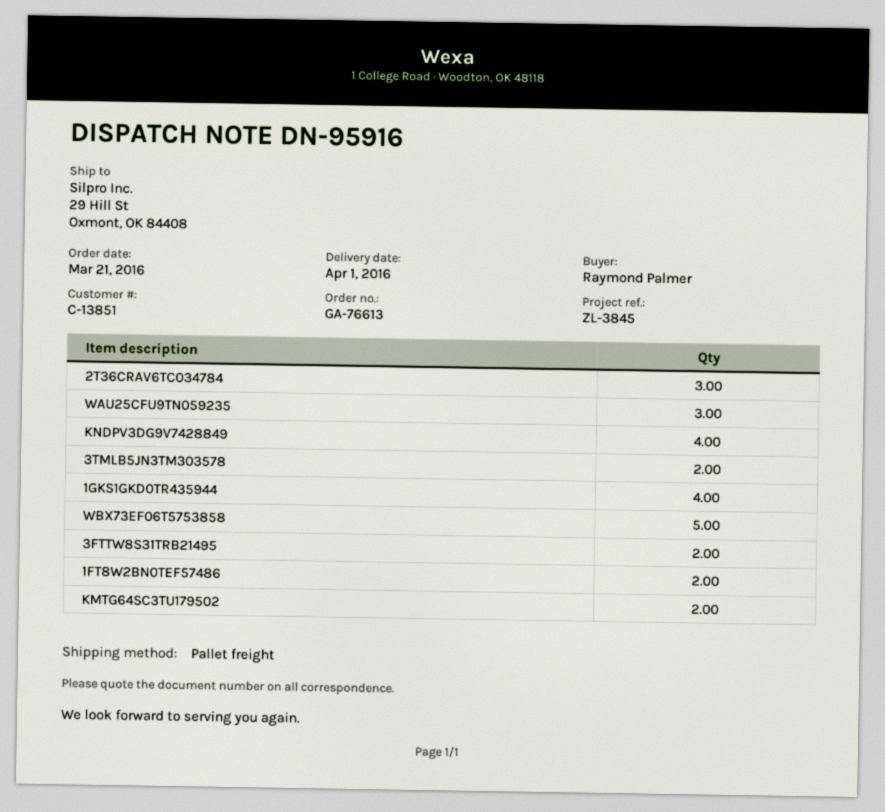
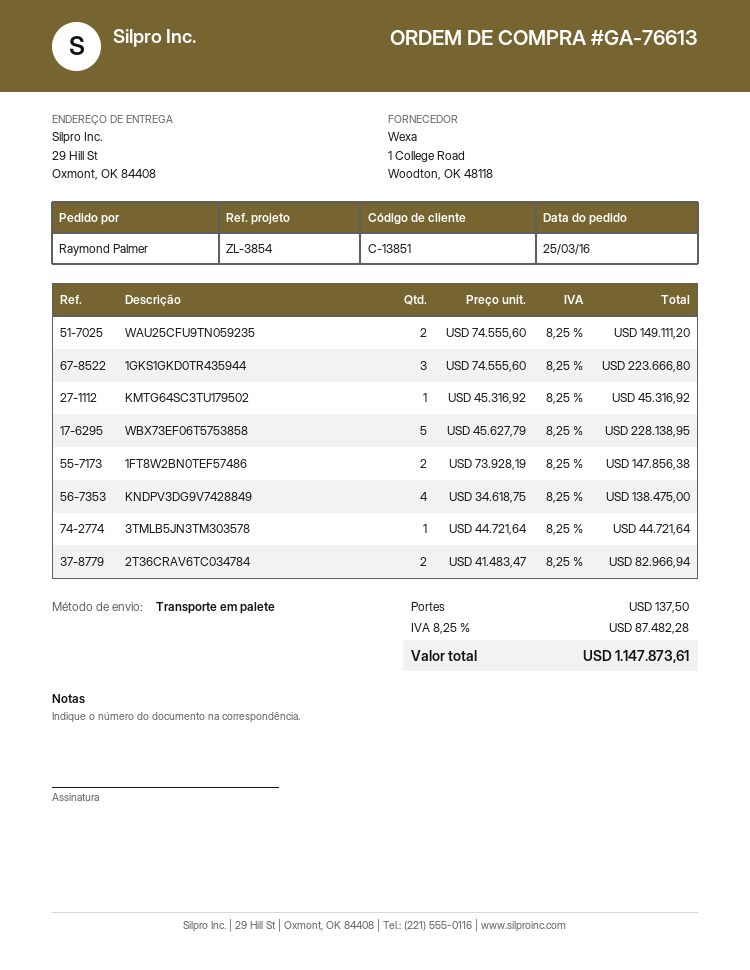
order date: 2016-03-21 -> 2016-03-25
reference: ZL-3845 -> ZL-3854
2T36CRAV6TC034784: 3 -> 2
WAU25CFU9TN059235: 3 -> 2
3TMLB5JN3TM303578: 2 -> 1
1GKS1GKD0TR435944: 4 -> 3
3FTTW8S31TRB21495: 2 -> none
KMTG64SC3TU179502: 2 -> 1

